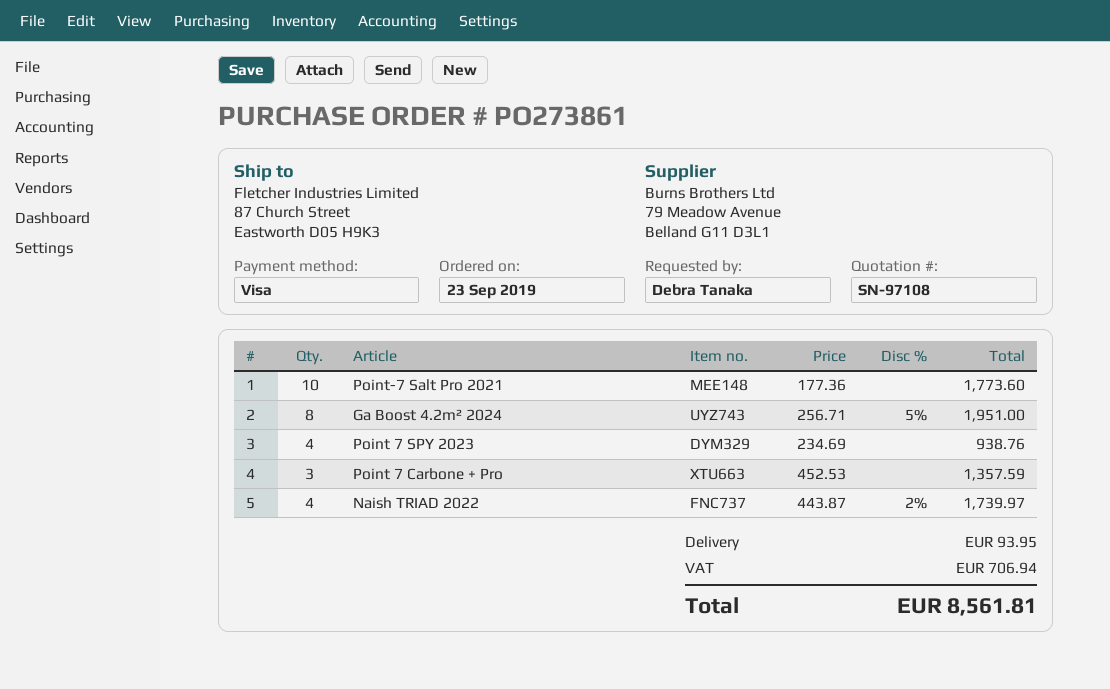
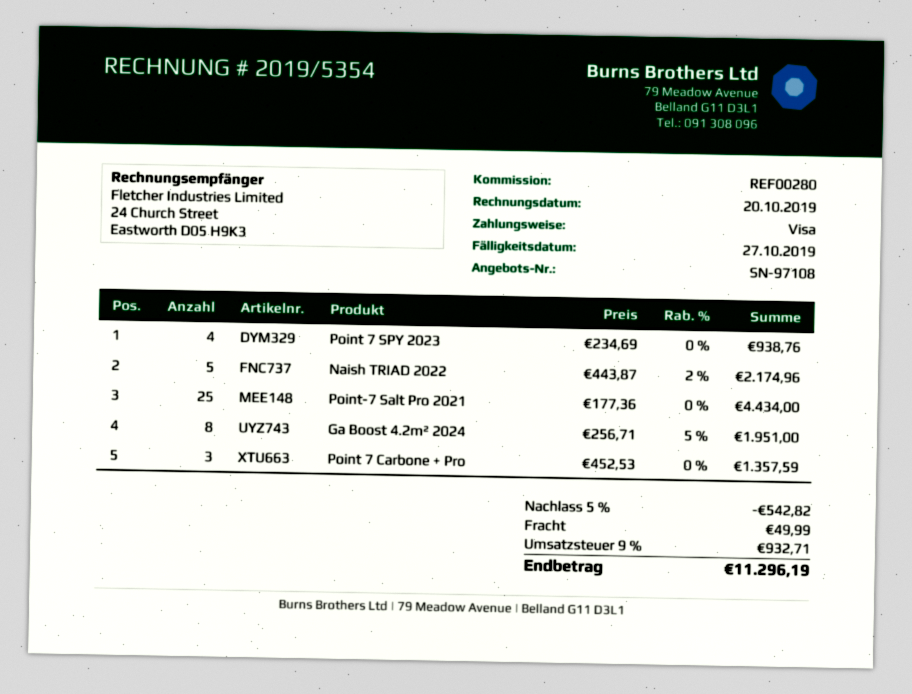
Point-7 Salt Pro 2021: 10 x 177.36 = 1773.60 -> 25 x 177.36 = 4434.00
Naish TRIAD 2022: 4 x 443.87 - 2% = 1739.97 -> 5 x 443.87 - 2% = 2174.96
discount: none -> 5% = 542.82
shipping: 93.95 -> 49.99
tax: 706.94 -> 932.71
total: 8561.81 -> 11296.19

